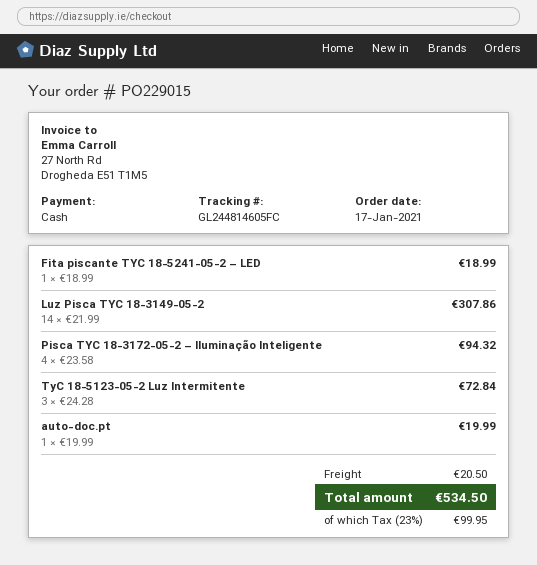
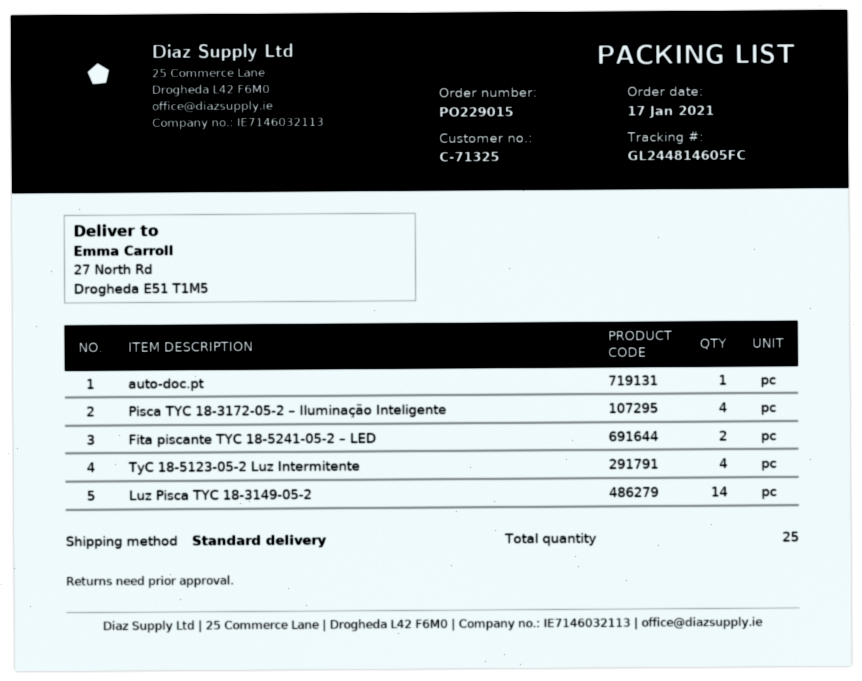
Fita piscante TYC 18‑5241‑05‑2 – LED: 1 -> 2
TyC 18‑5123‑05‑2 Luz Intermitente: 3 -> 4

